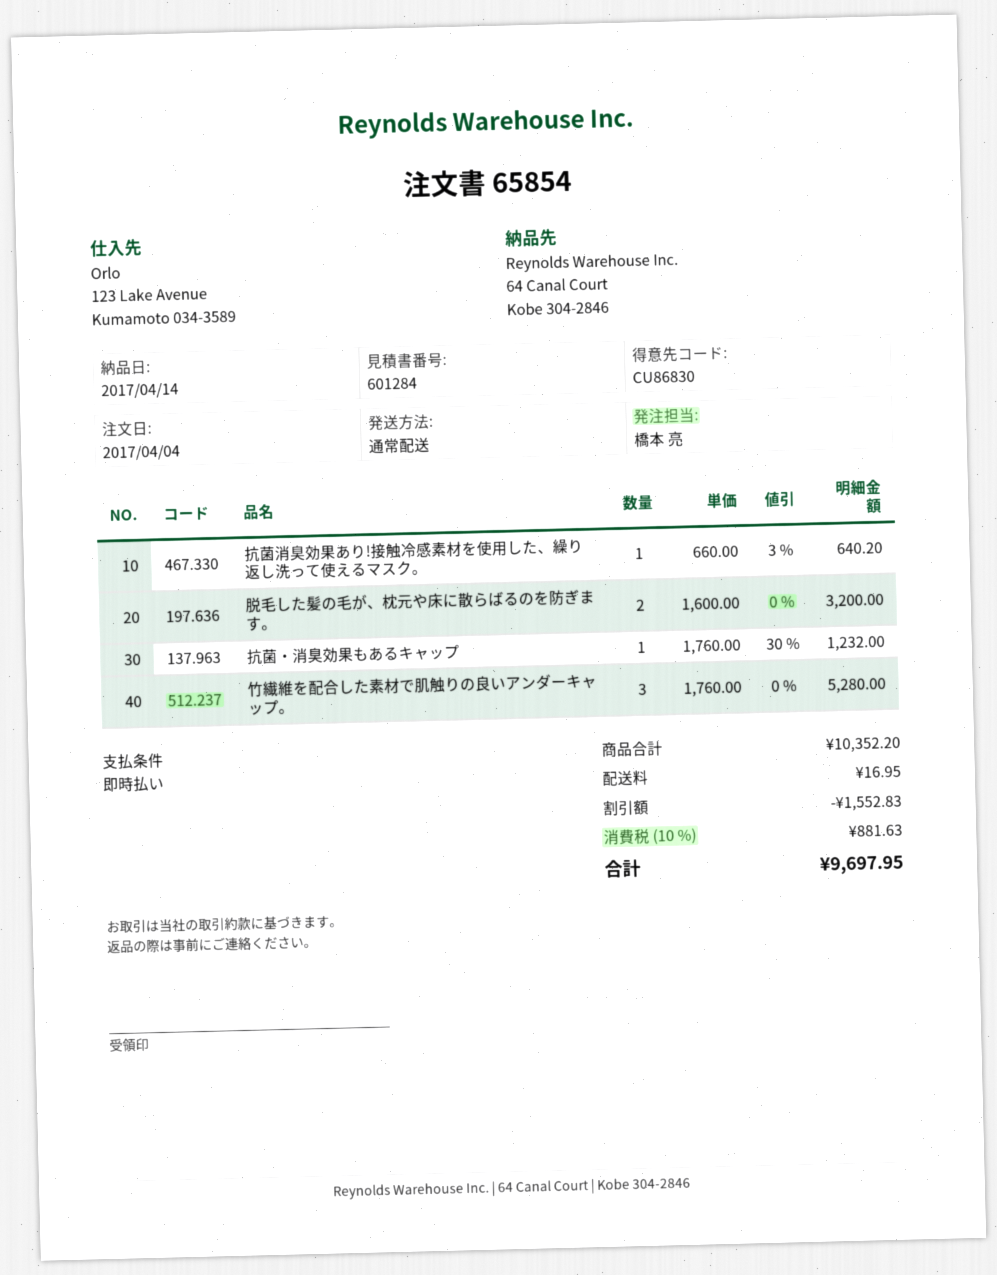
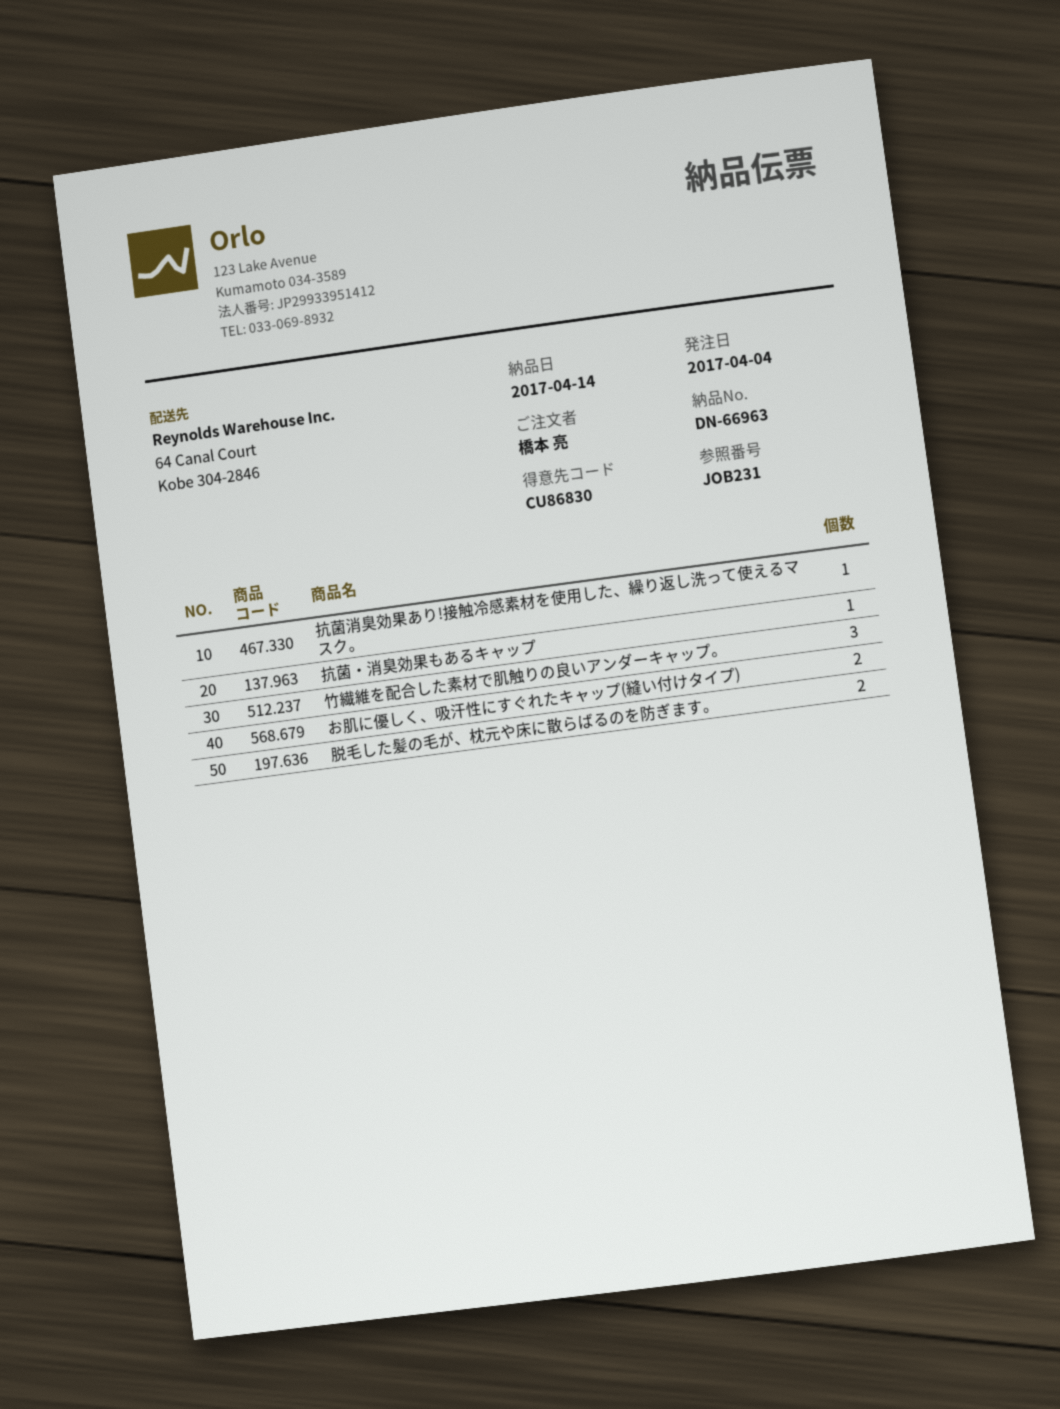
お肌に優しく、吸汗性にすぐれたキャップ(縫い付けタイプ): none -> 2

